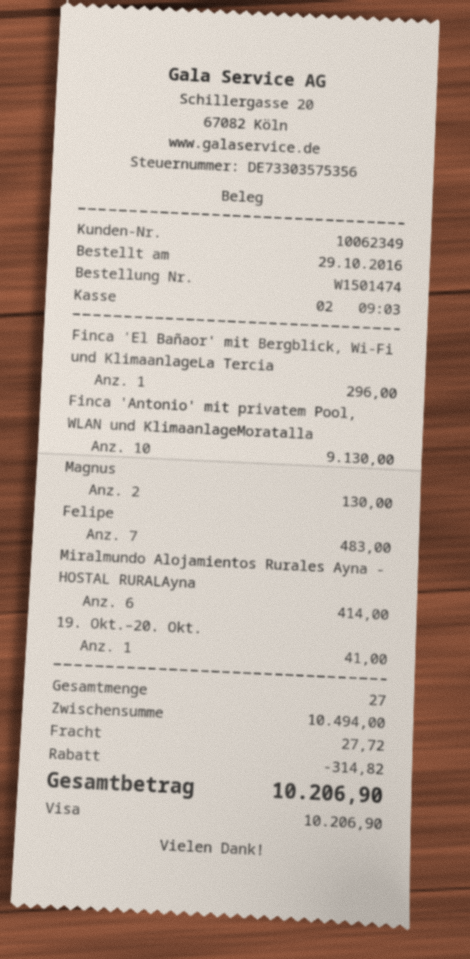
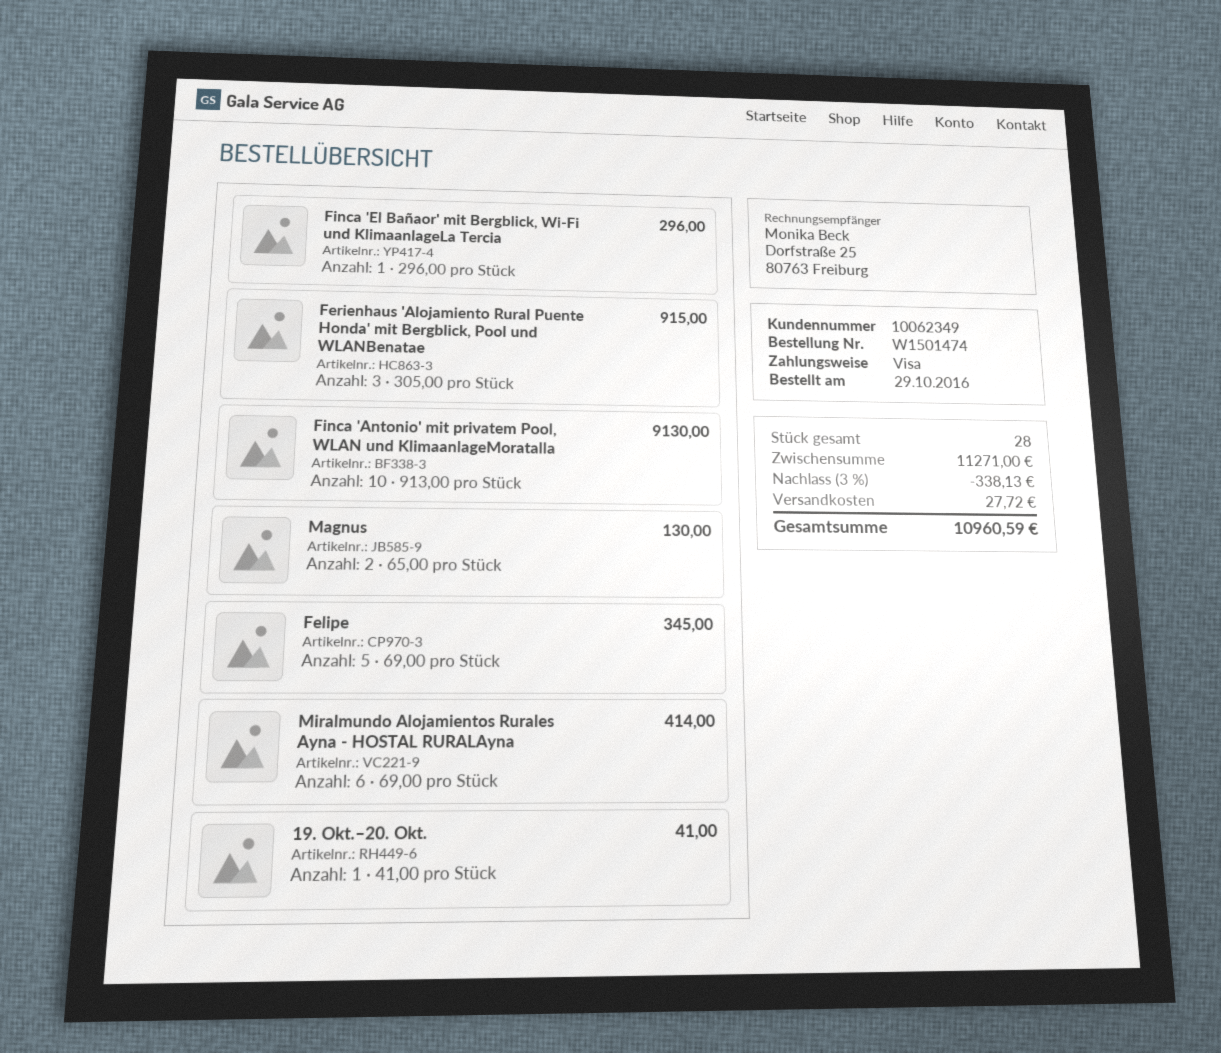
Felipe: 7 for 483.00 -> 5 for 345.00
Ferienhaus 'Alojamiento Rural Puente Honda' mit Bergblick, Pool und WLANBenatae: none -> 3 for 915.00
total quantity: 27 -> 28
subtotal: 10494.00 -> 11271.00
discount: 314.82 -> 338.13
total: 10206.90 -> 10960.59

